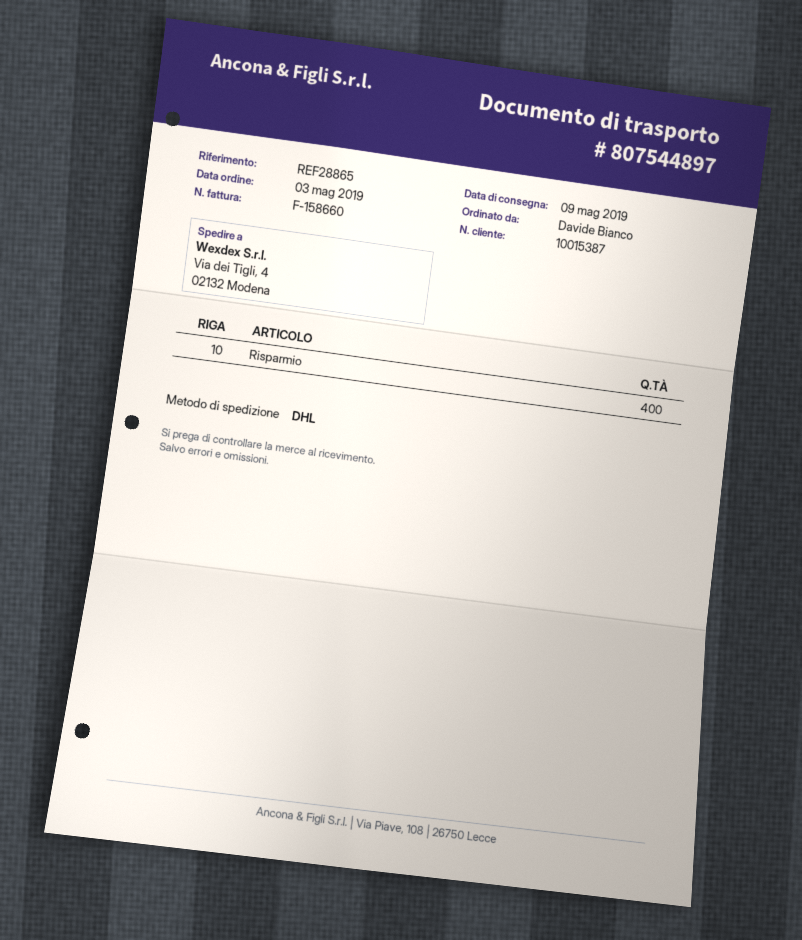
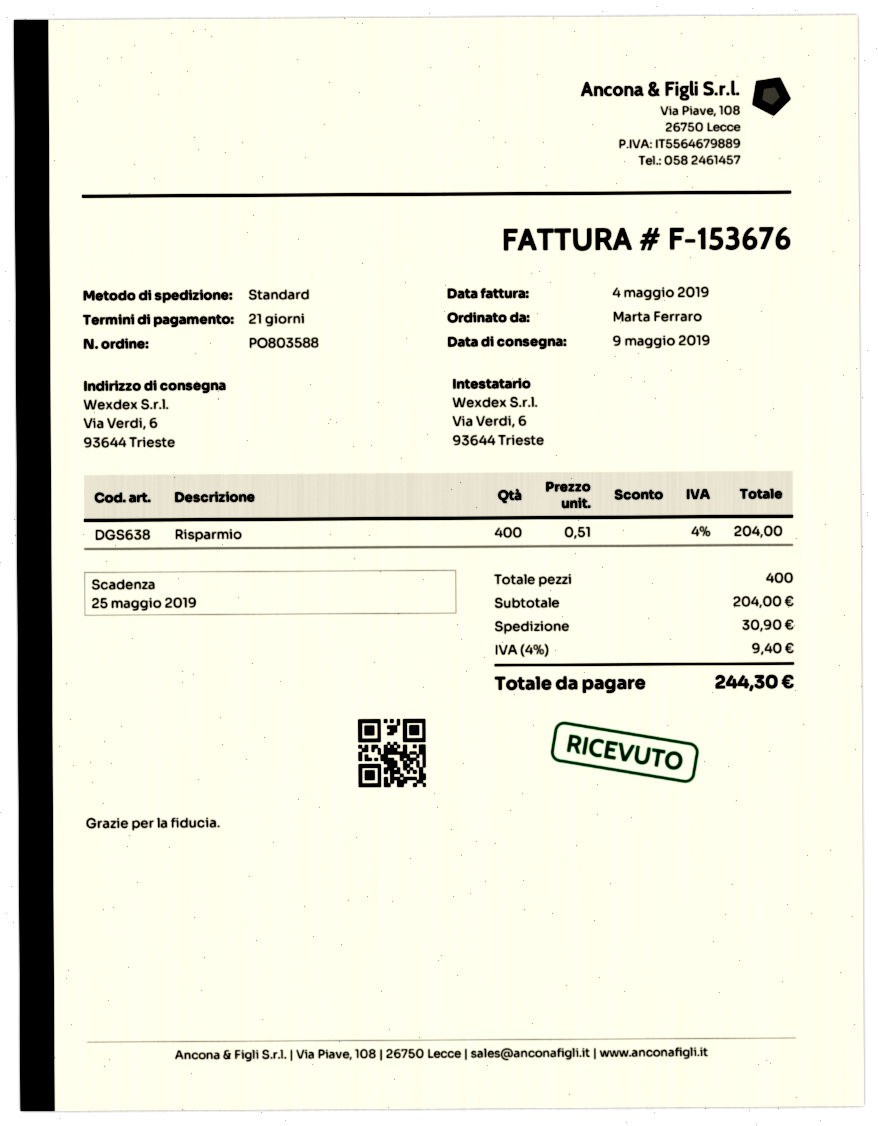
invoice number: F-158660 -> F-153676
ordered by: Davide Bianco -> Marta Ferraro
shipping method: DHL -> standard
ship to: Via dei Tigli, 4, 02132 Modena -> Via Verdi, 6, 93644 Trieste

